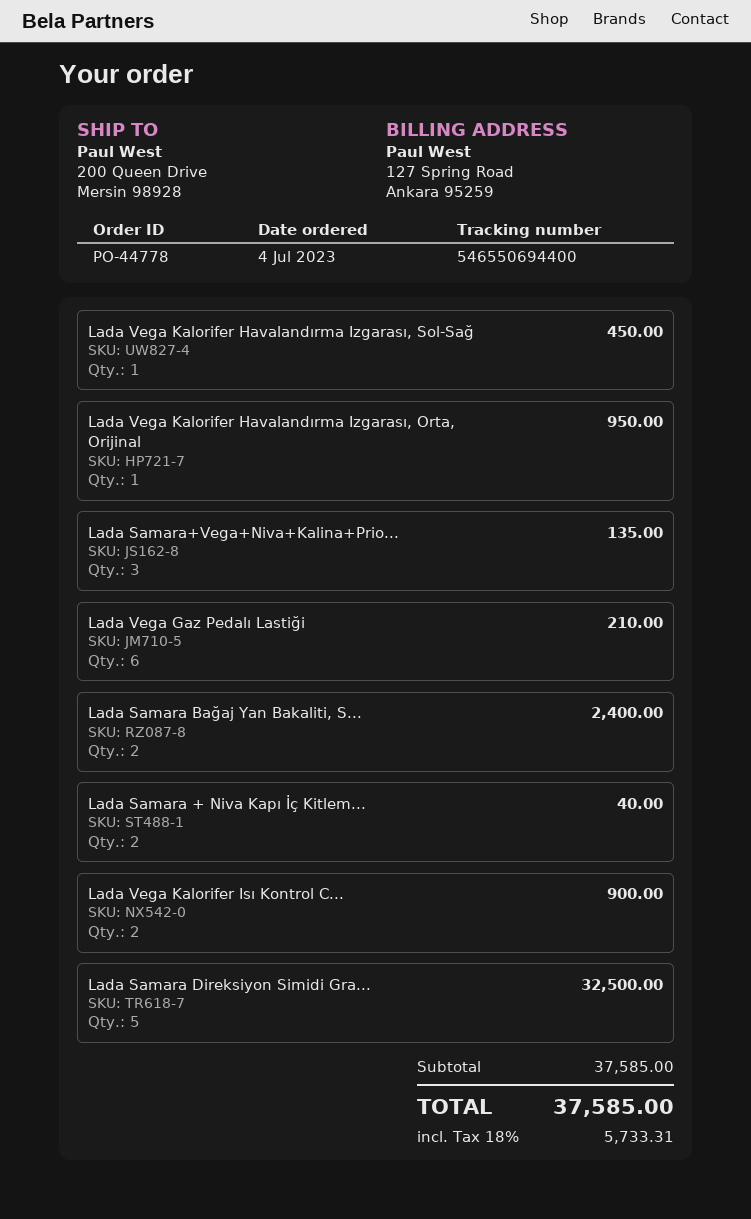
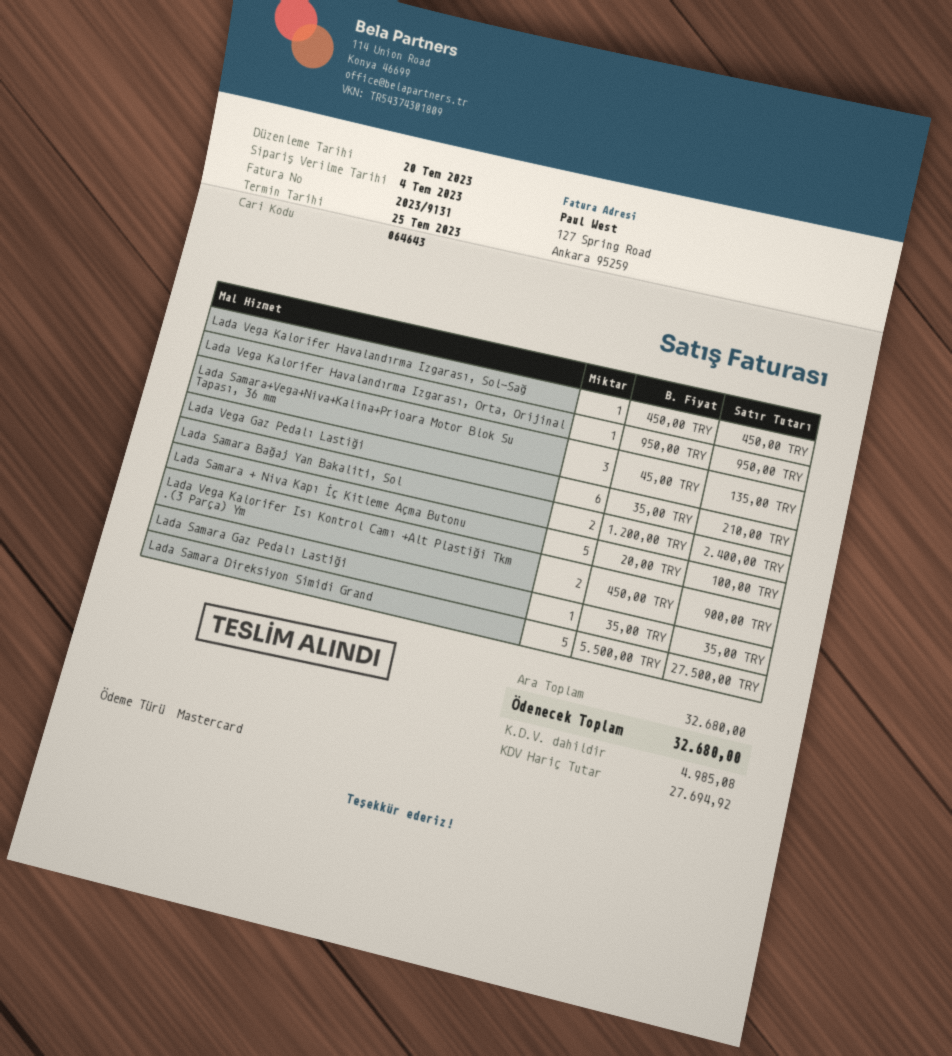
Lada Samara + Niva Kapı İç Kitlem...: 2 for 40.00 -> 5 for 100.00
Lada Samara Direksiyon Simidi Gra...: 5 for 32500.00 -> 5 for 27500.00
Lada Samara Gaz Pedalı Lastiği: none -> 1 for 35.00
subtotal: 37585.00 -> 32680.00
tax: 5733.31 -> 4985.08
total: 37585.00 -> 32680.00

